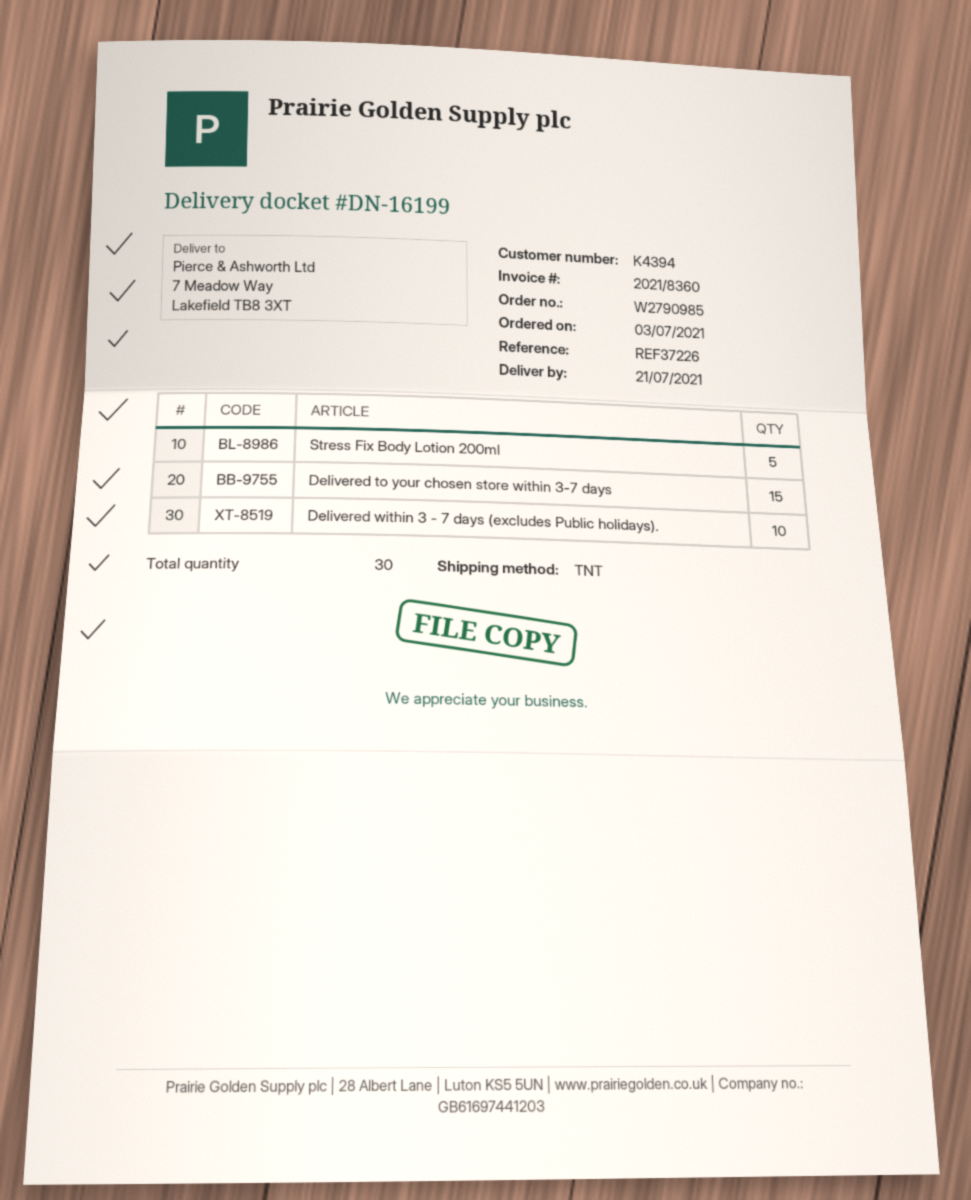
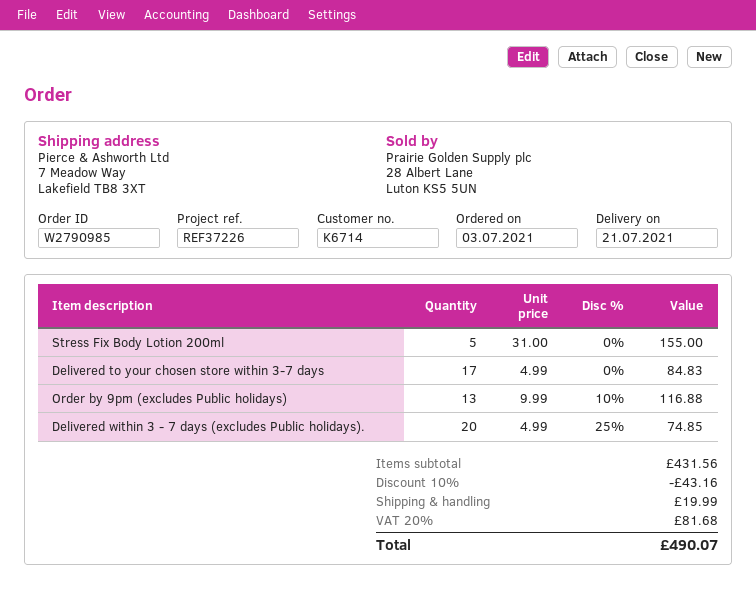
customer number: K4394 -> K6714
Delivered to your chosen store within 3-7 days: 15 -> 17
Delivered within 3 - 7 days (excludes Public holidays).: 10 -> 20
Order by 9pm (excludes Public holidays): none -> 13

